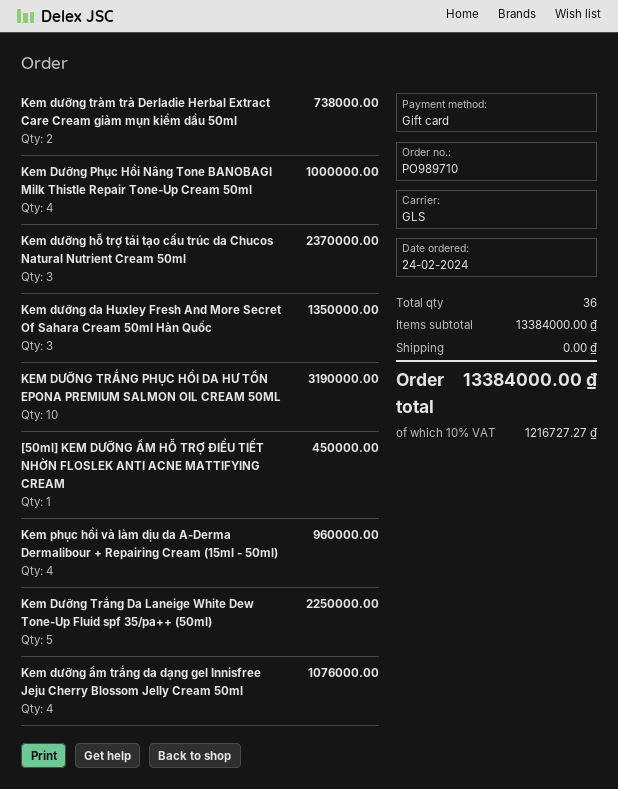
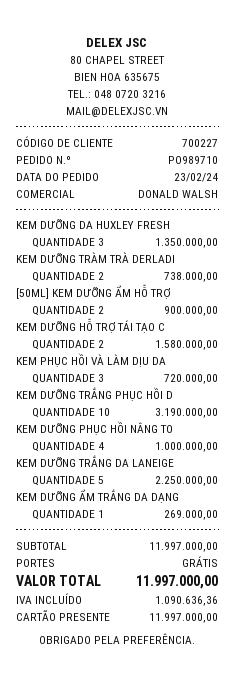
order date: 2024-02-24 -> 2024-02-23
Kem dưỡng hỗ trợ tái tạo cấu trúc da Chucos Natural Nutrient Cream 50ml: 3 for 2370000.00 -> 2 for 1580000.00
[50ml] KEM DƯỠNG ẨM HỖ TRỢ ĐIỀU TIẾT NHỜN FLOSLEK ANTI ACNE MATTIFYING CREAM: 1 for 450000.00 -> 2 for 900000.00
Kem phục hồi và làm dịu da A-Derma Dermalibour + Repairing Cream (15ml - 50ml): 4 for 960000.00 -> 3 for 720000.00
Kem dưỡng ẩm trắng da dạng gel Innisfree Jeju Cherry Blossom Jelly Cream 50ml: 4 for 1076000.00 -> 1 for 269000.00
subtotal: 13384000.00 -> 11997000.00
tax: 1216727.27 -> 1090636.36
total: 13384000.00 -> 11997000.00

